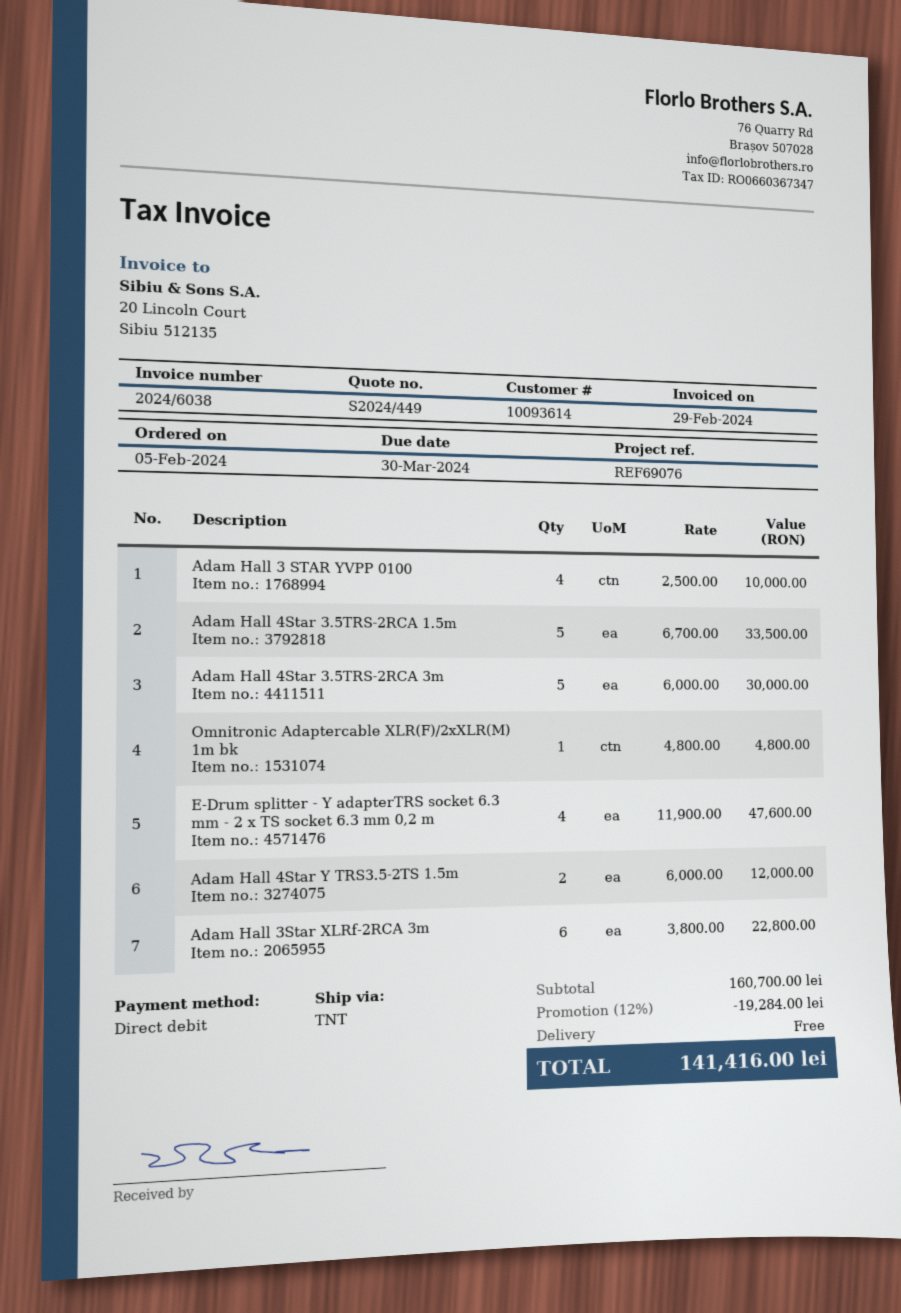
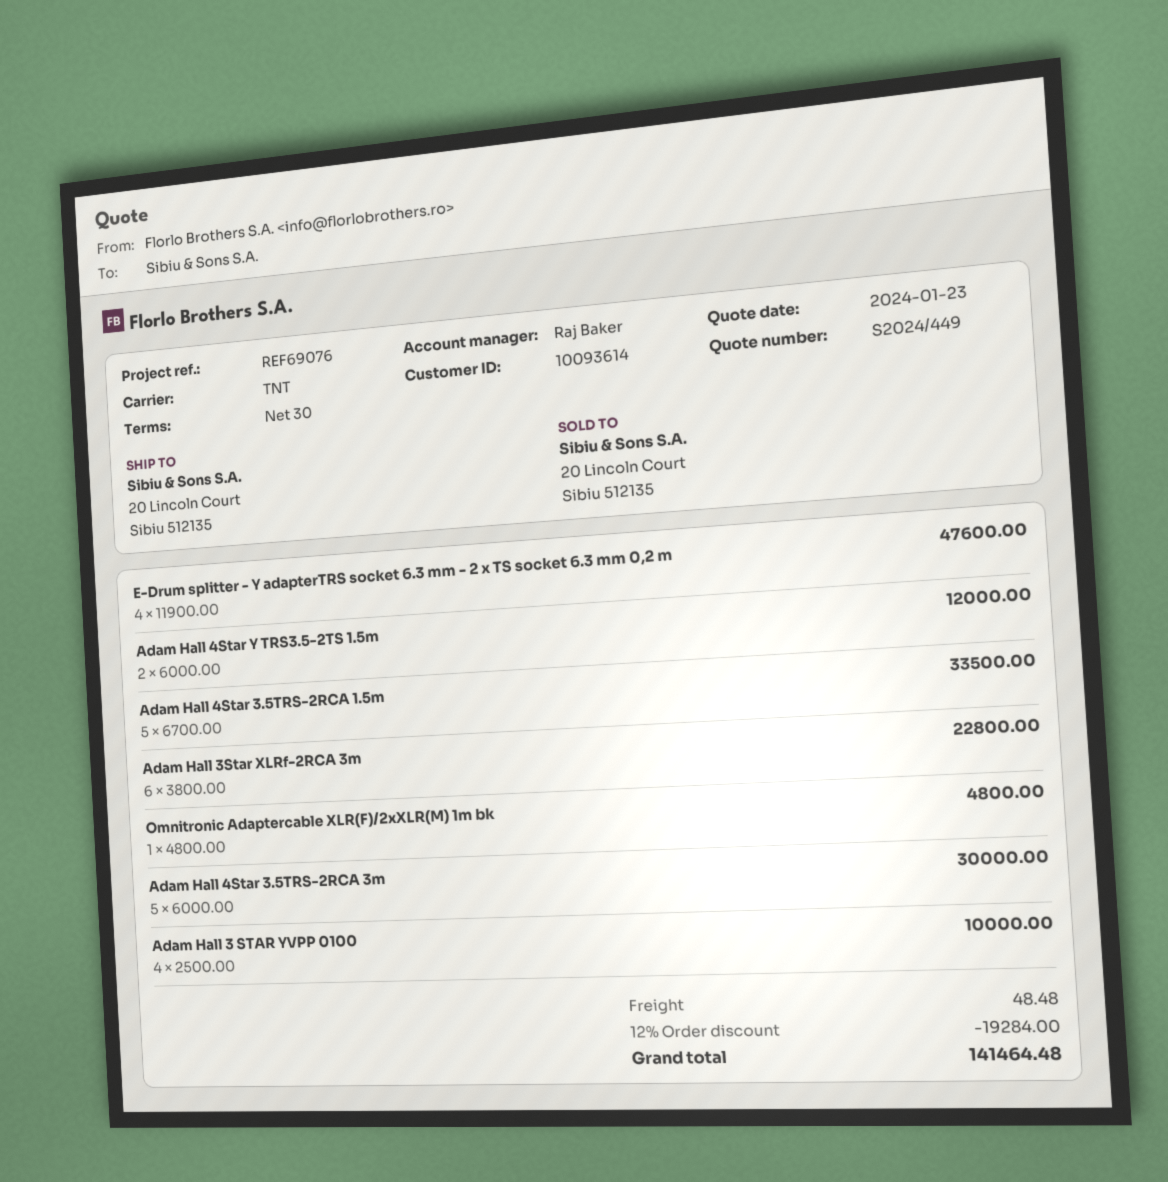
shipping: 0.00 -> 48.48
total: 141416.00 -> 141464.48

